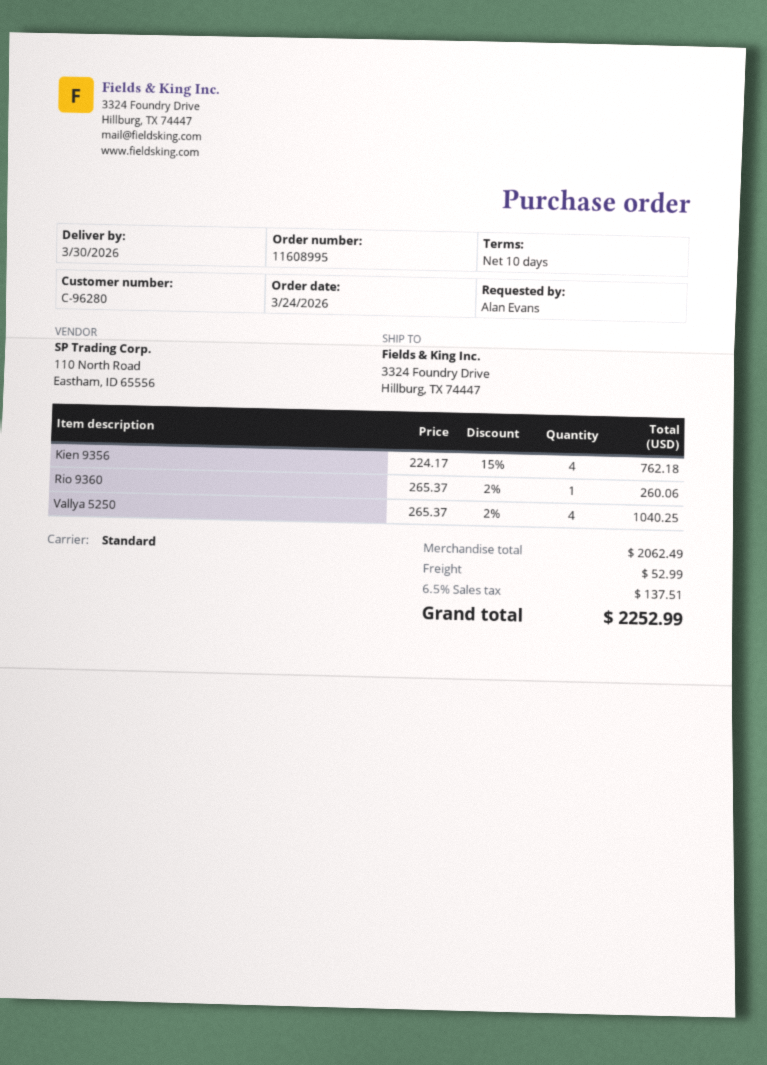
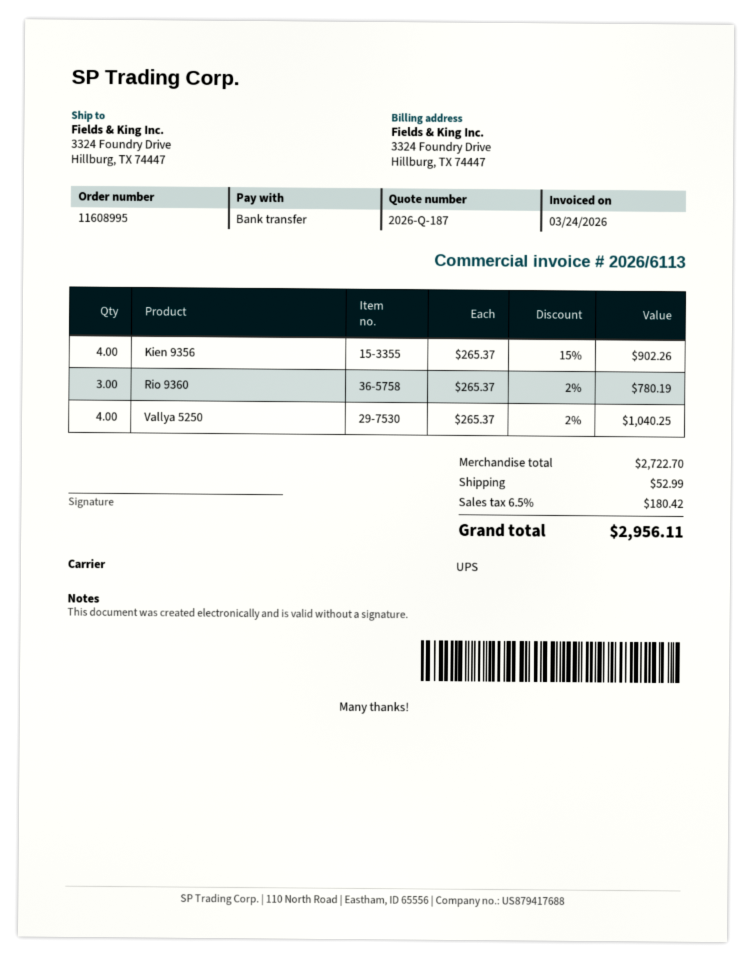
shipping method: standard -> UPS
Kien 9356: 4 x 224.17 - 15% = 762.18 -> 4 x 265.37 - 15% = 902.26
Rio 9360: 1 x 265.37 - 2% = 260.06 -> 3 x 265.37 - 2% = 780.19
subtotal: 2062.49 -> 2722.70
tax: 6.5% = 137.51 -> 6.5% = 180.42
total: 2252.99 -> 2956.11

